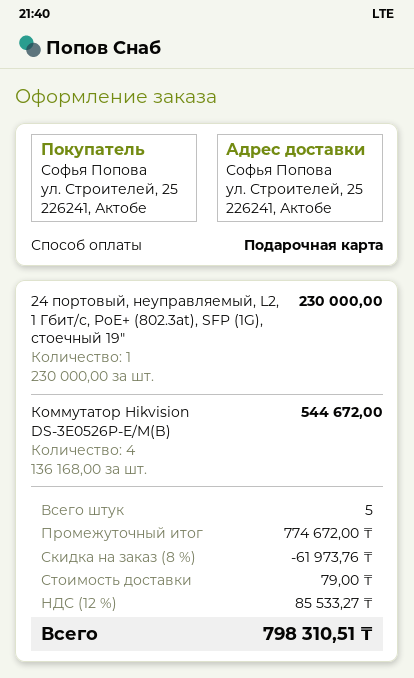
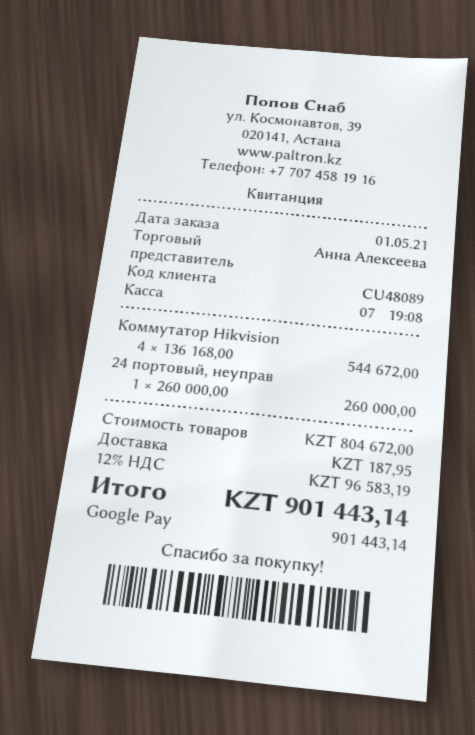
payment method: gift card -> Google Pay
24 портовый, неуправляемый, L2, 1 Гбит/с, PoE+ (802.3at), SFP (1G), стоечный 19": 1 x 230000.00 = 230000.00 -> 1 x 260000.00 = 260000.00
subtotal: 774672.00 -> 804672.00
discount: 8% = 61973.76 -> none
shipping: 79.00 -> 187.95
tax: 12% = 85533.27 -> 12% = 96583.19
total: 798310.51 -> 901443.14

